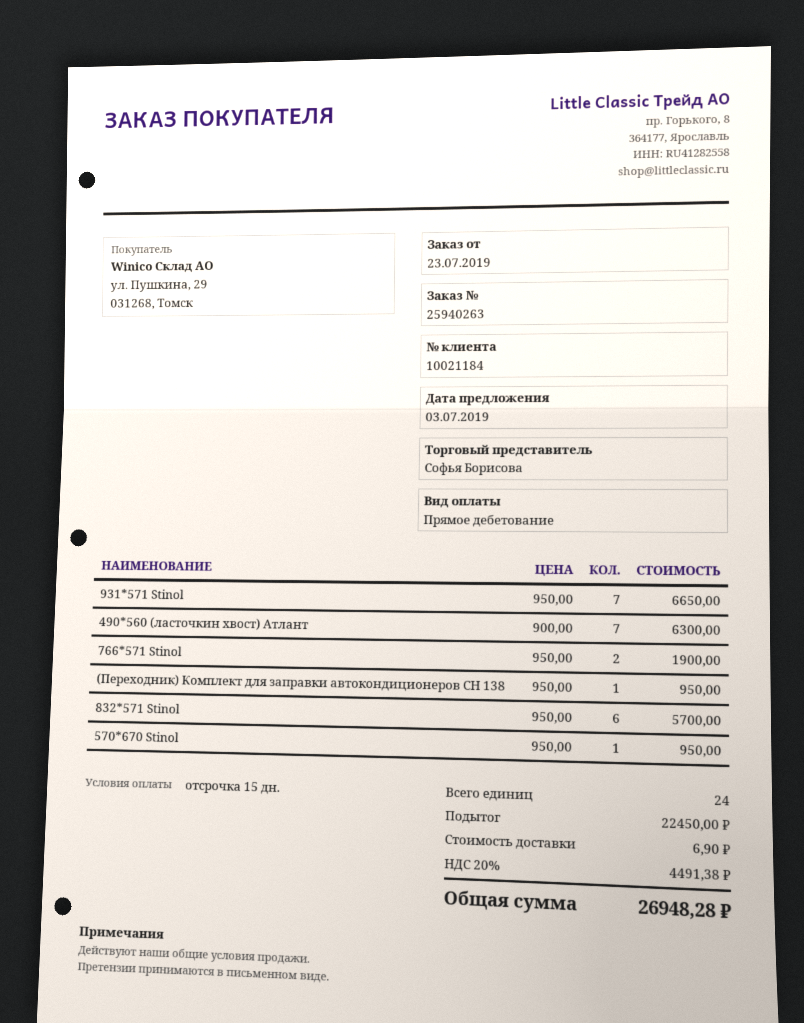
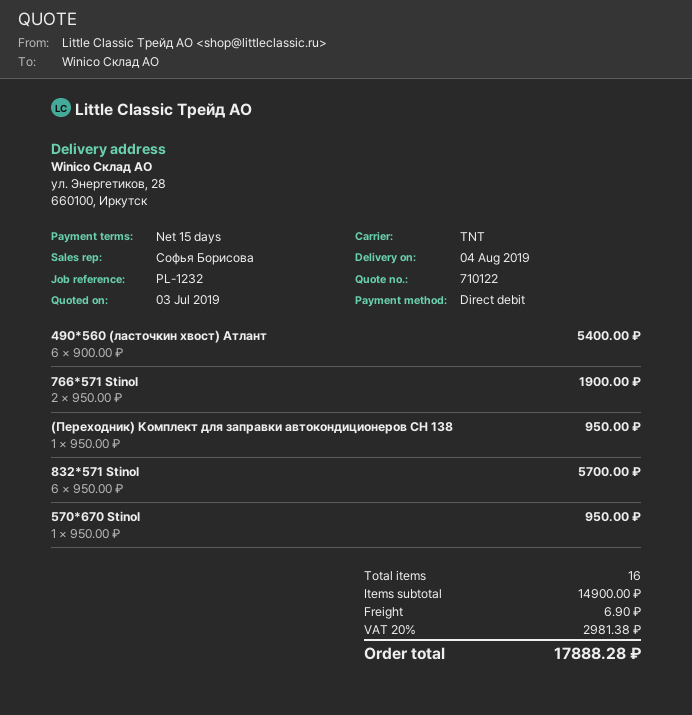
931*571 Stinol: 7 x 950.00 = 6650.00 -> none
490*560 (ласточкин хвост) Атлант: 7 x 900.00 = 6300.00 -> 6 x 900.00 = 5400.00
total quantity: 24 -> 16
subtotal: 22450.00 -> 14900.00
tax: 20% = 4491.38 -> 20% = 2981.38
total: 26948.28 -> 17888.28

